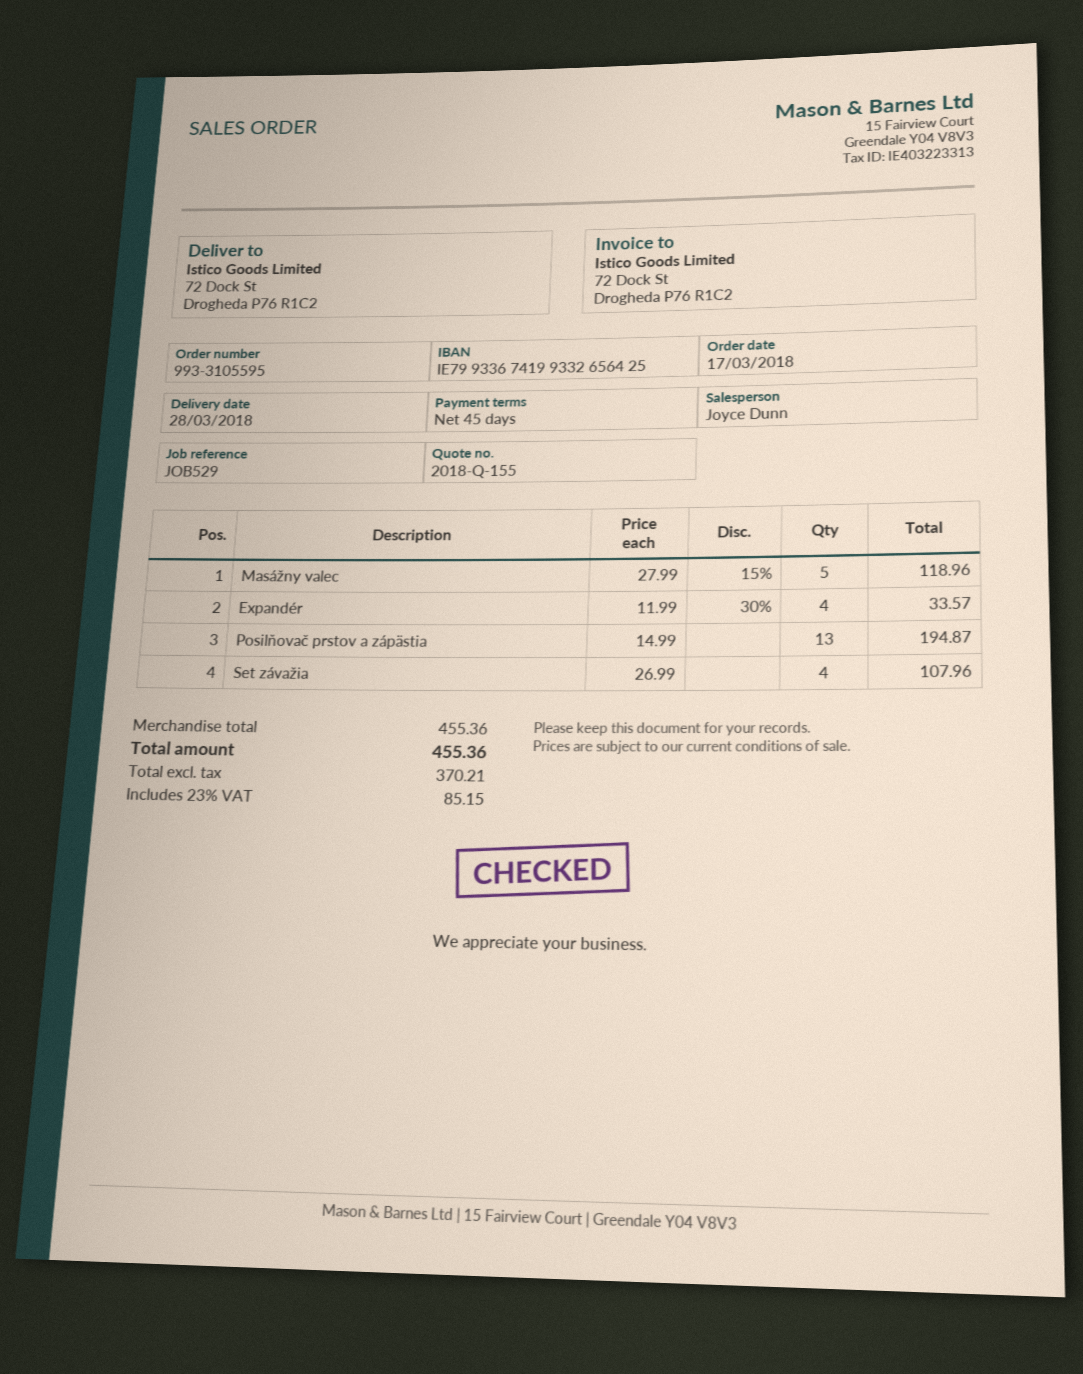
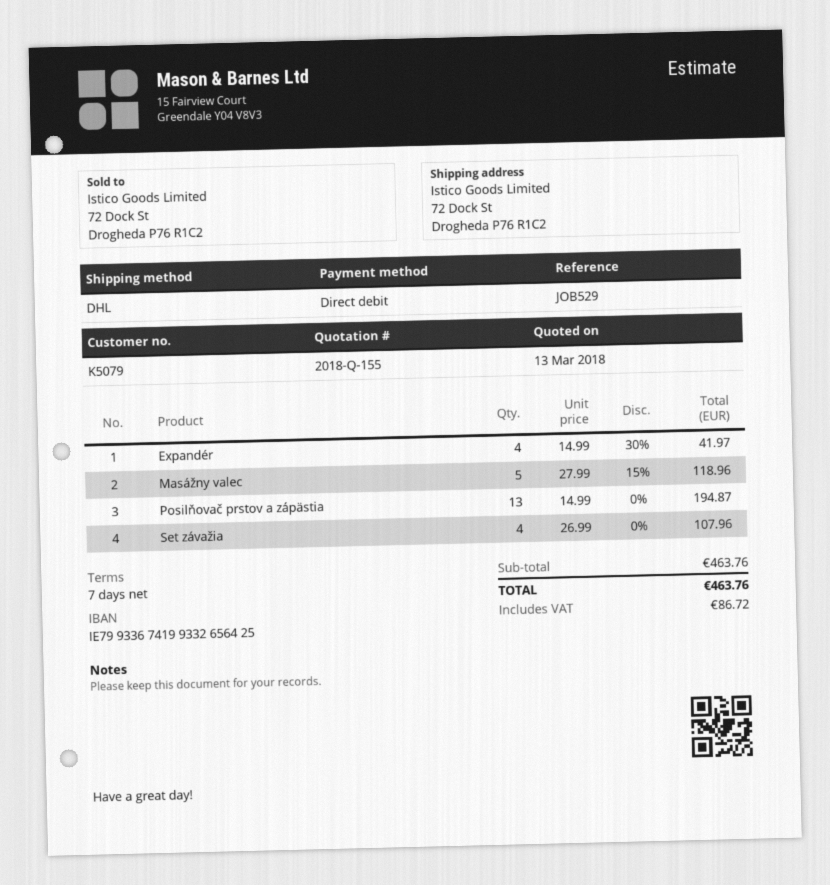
payment terms: 45 days -> 7 days
Expandér: 4 x 11.99 - 30% = 33.57 -> 4 x 14.99 - 30% = 41.97
subtotal: 455.36 -> 463.76
tax: 85.15 -> 86.72
total: 455.36 -> 463.76

